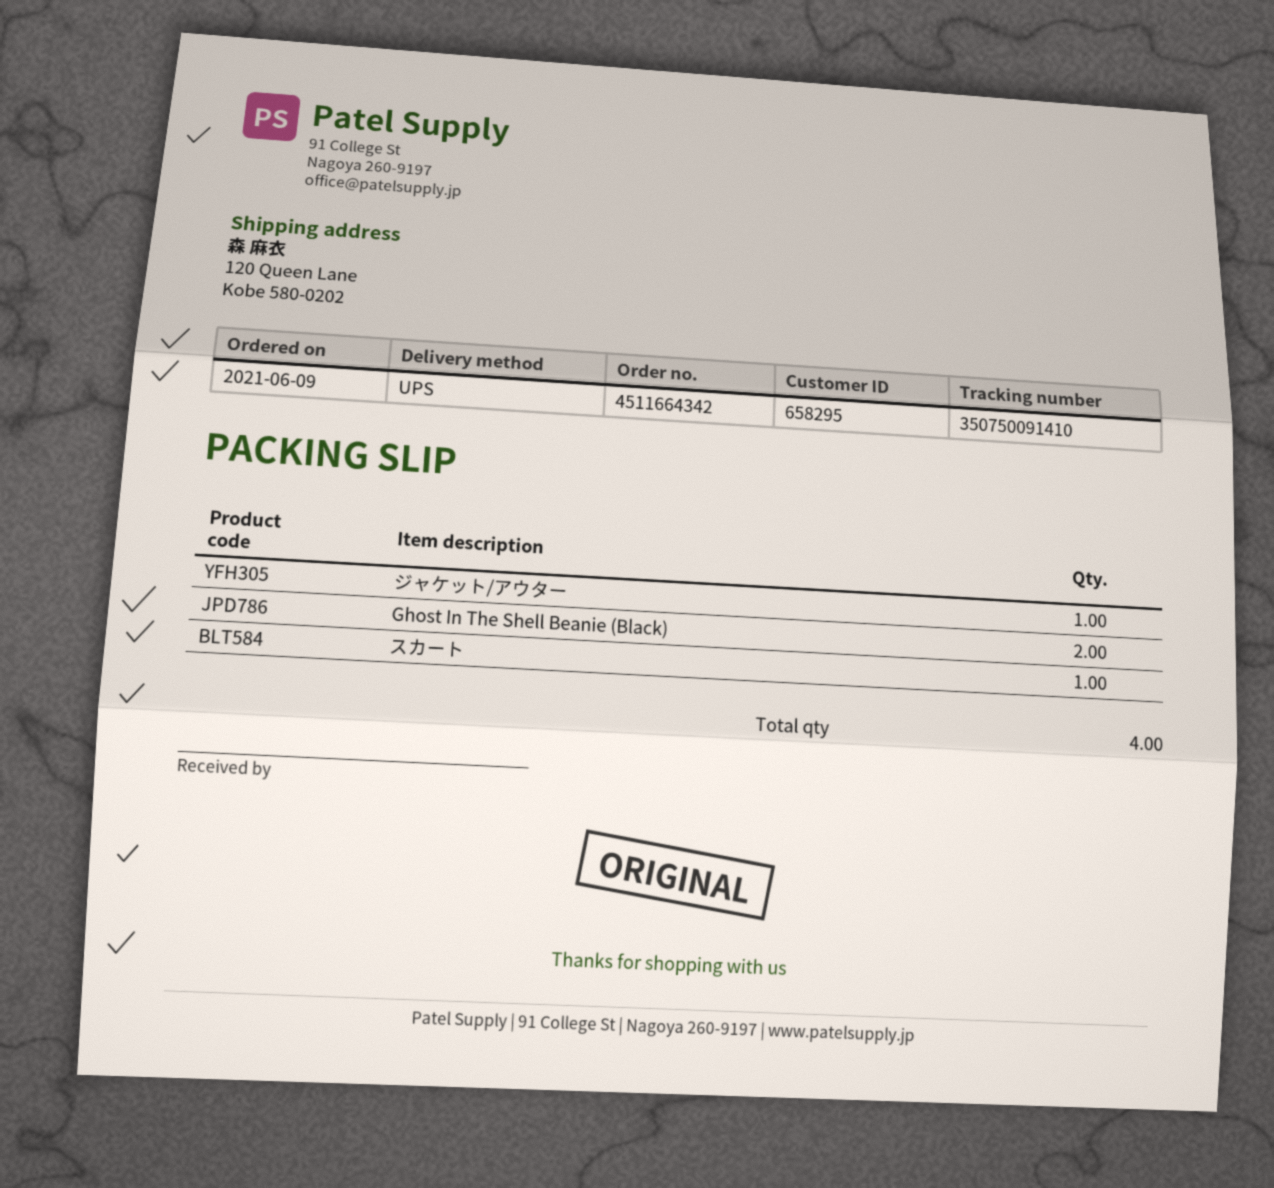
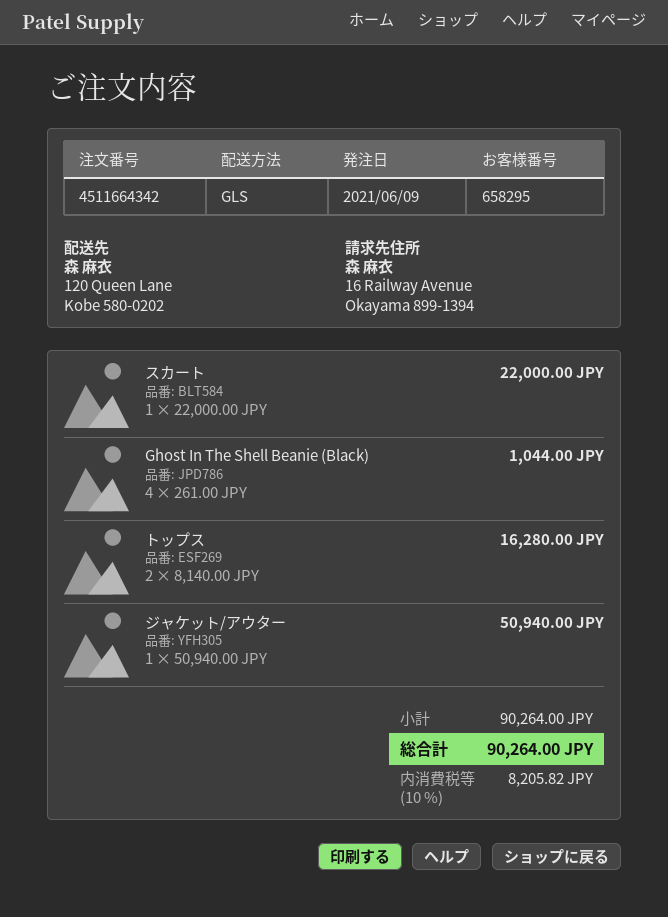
shipping method: UPS -> GLS
Ghost In The Shell Beanie (Black): 2 -> 4
トップス: none -> 2

